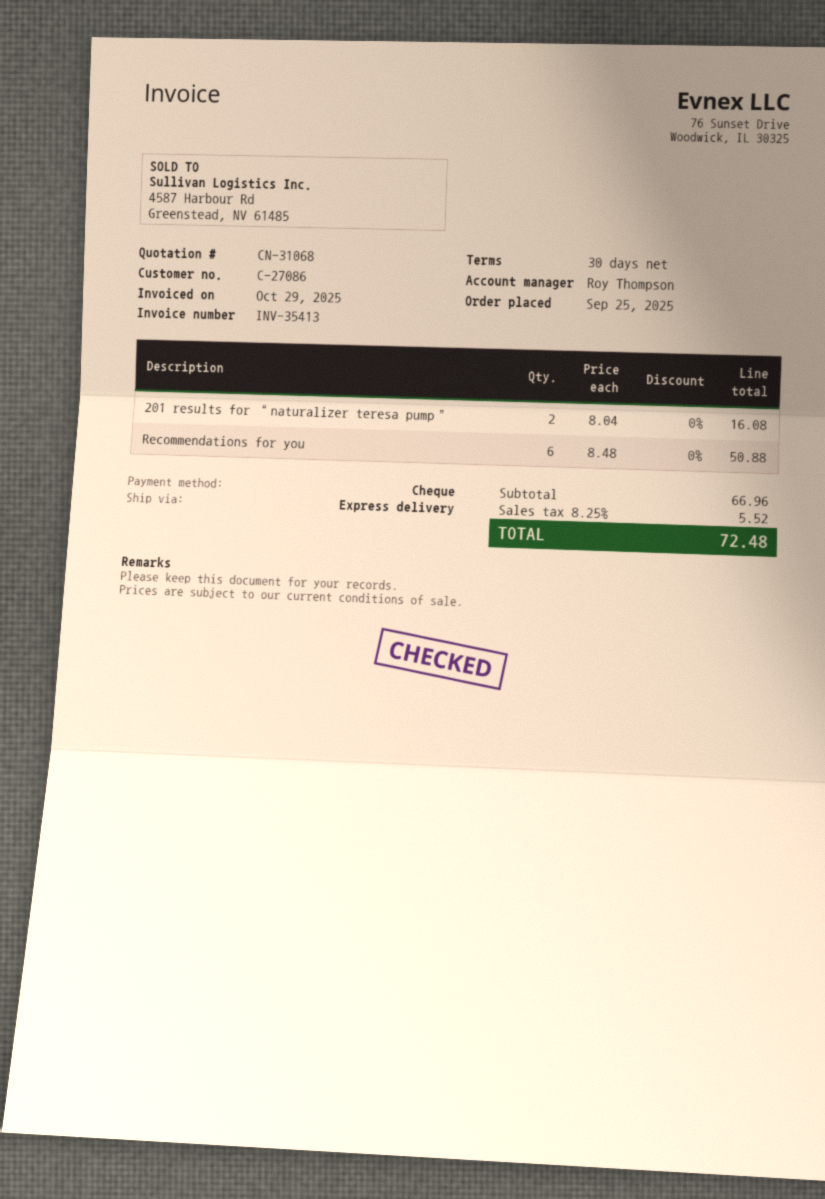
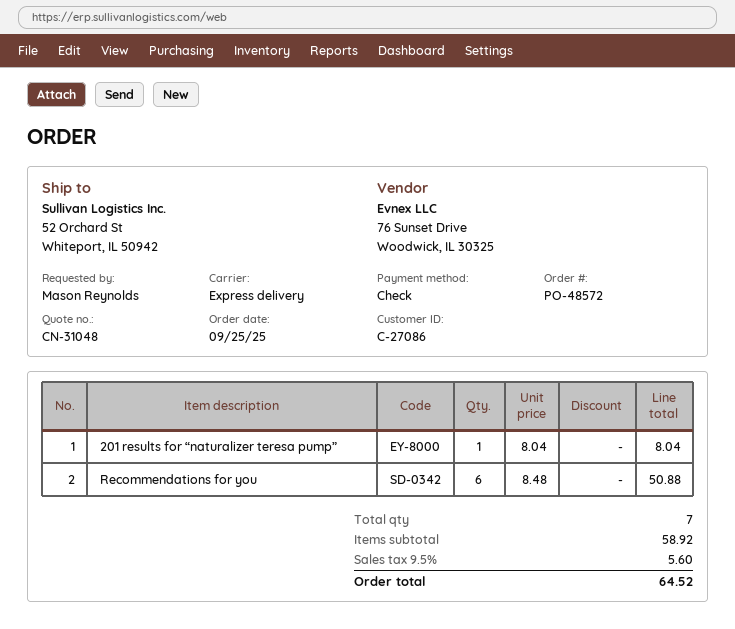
quote number: CN-31068 -> CN-31048
201 results for “naturalizer teresa pump”: 2 x 8.04 = 16.08 -> 1 x 8.04 = 8.04
subtotal: 66.96 -> 58.92
tax: 8.25% = 5.52 -> 9.5% = 5.60
total: 72.48 -> 64.52

